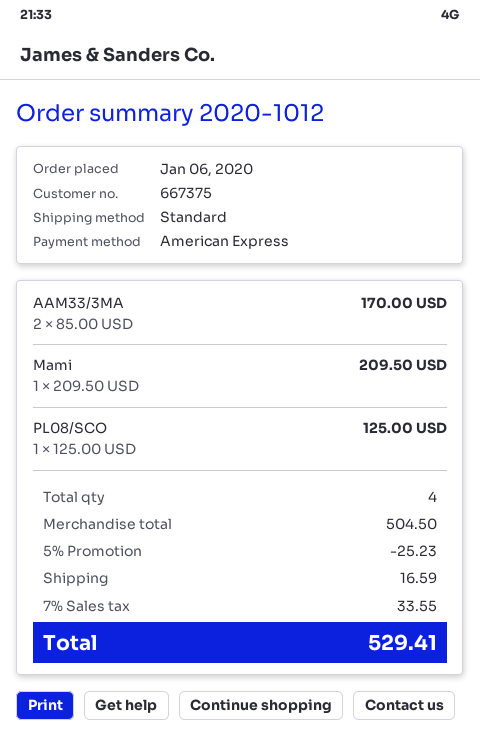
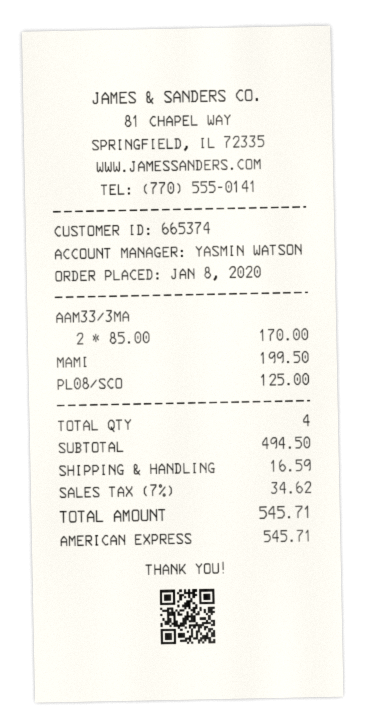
order date: 2020-01-06 -> 2020-01-08
customer number: 667375 -> 665374
Mami: 1 x 209.50 = 209.50 -> 1 x 199.50 = 199.50
subtotal: 504.50 -> 494.50
discount: 5% = 25.23 -> none
tax: 7% = 33.55 -> 7% = 34.62
total: 529.41 -> 545.71

